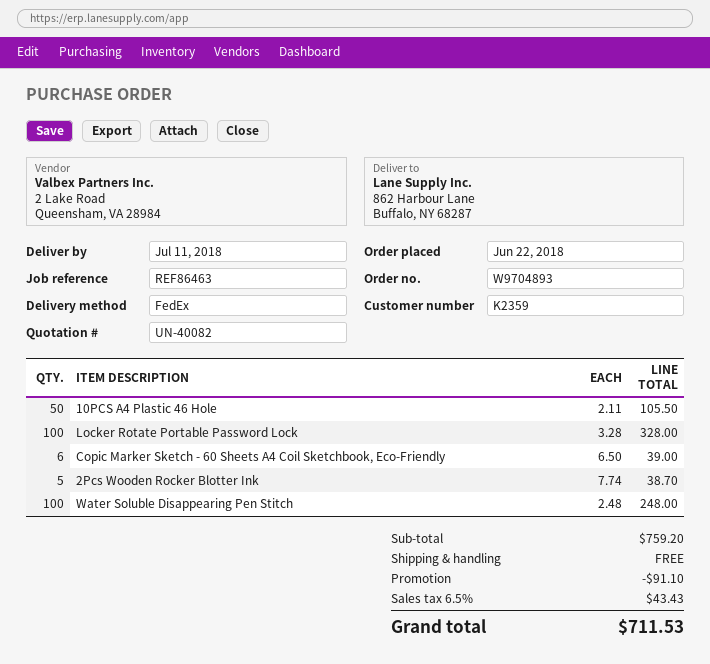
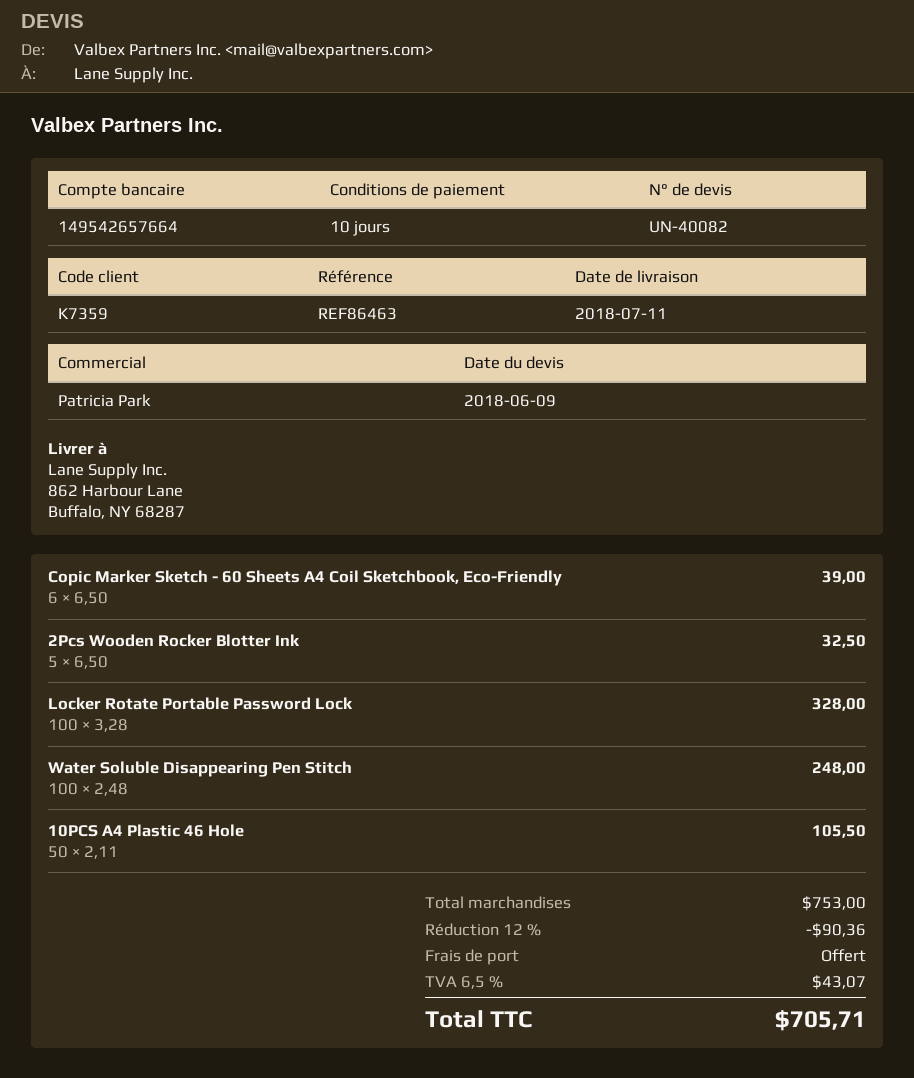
customer number: K2359 -> K7359
2Pcs Wooden Rocker Blotter Ink: 5 x 7.74 = 38.70 -> 5 x 6.50 = 32.50
subtotal: 759.20 -> 753.00
discount: 91.10 -> 90.36
tax: 6.5% = 43.43 -> 6.5% = 43.07
total: 711.53 -> 705.71

